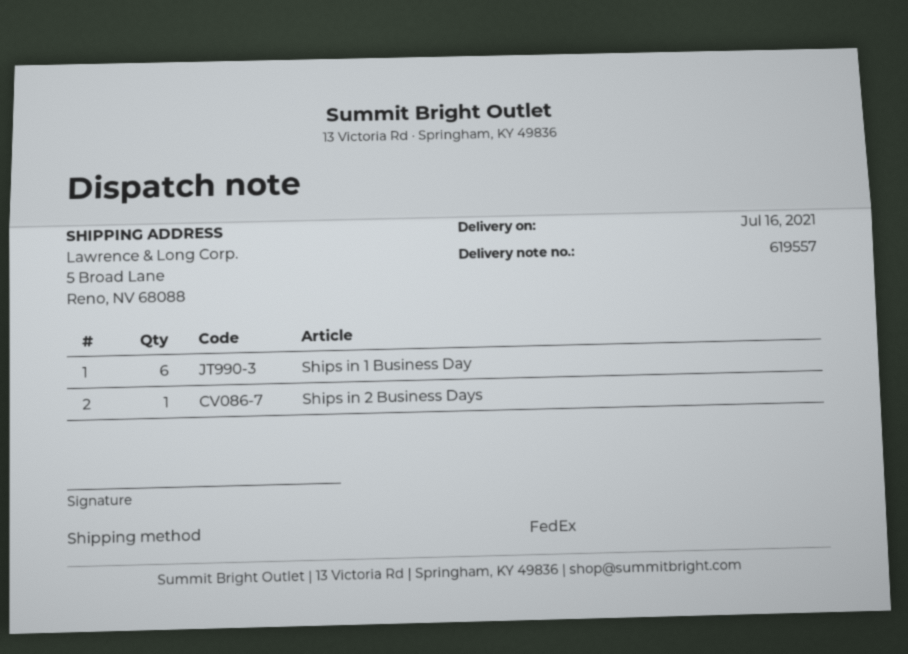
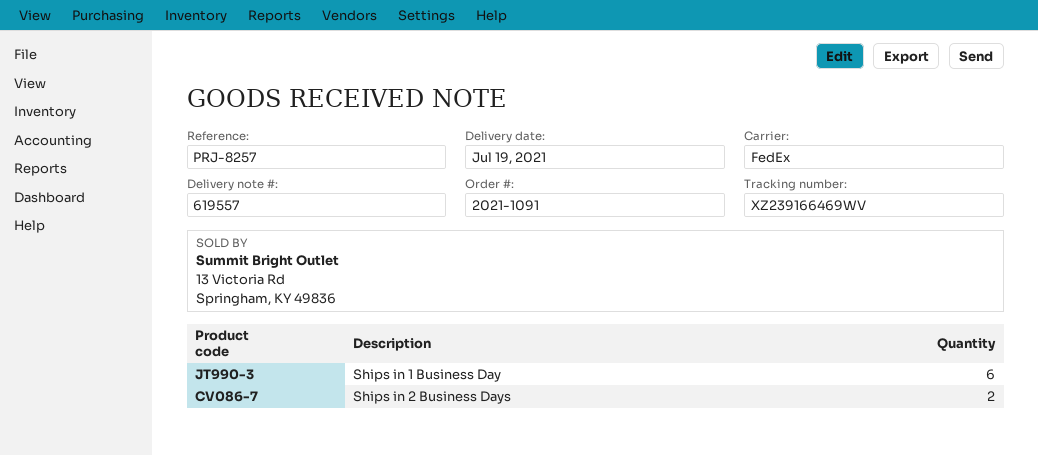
delivery date: 2021-07-16 -> 2021-07-19
Ships in 2 Business Days: 1 -> 2

